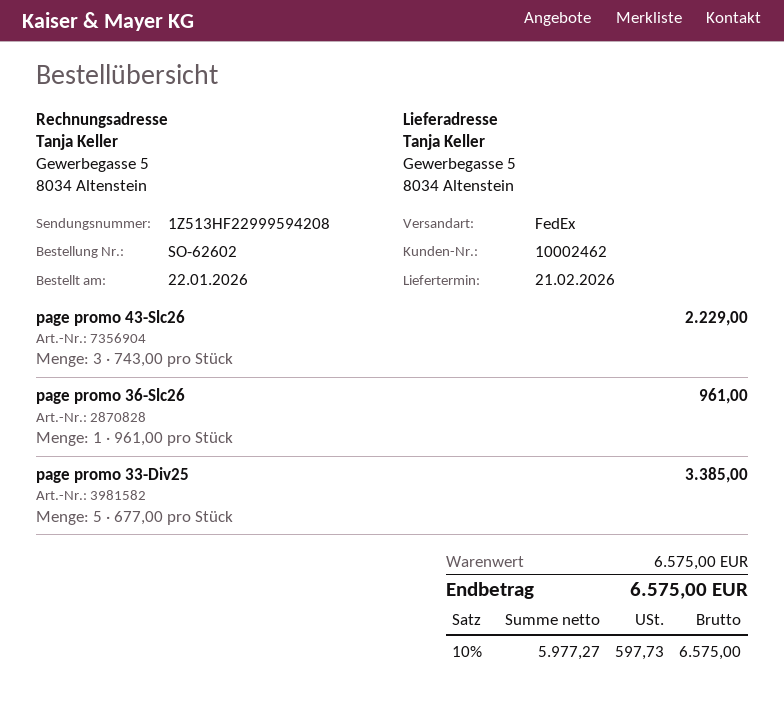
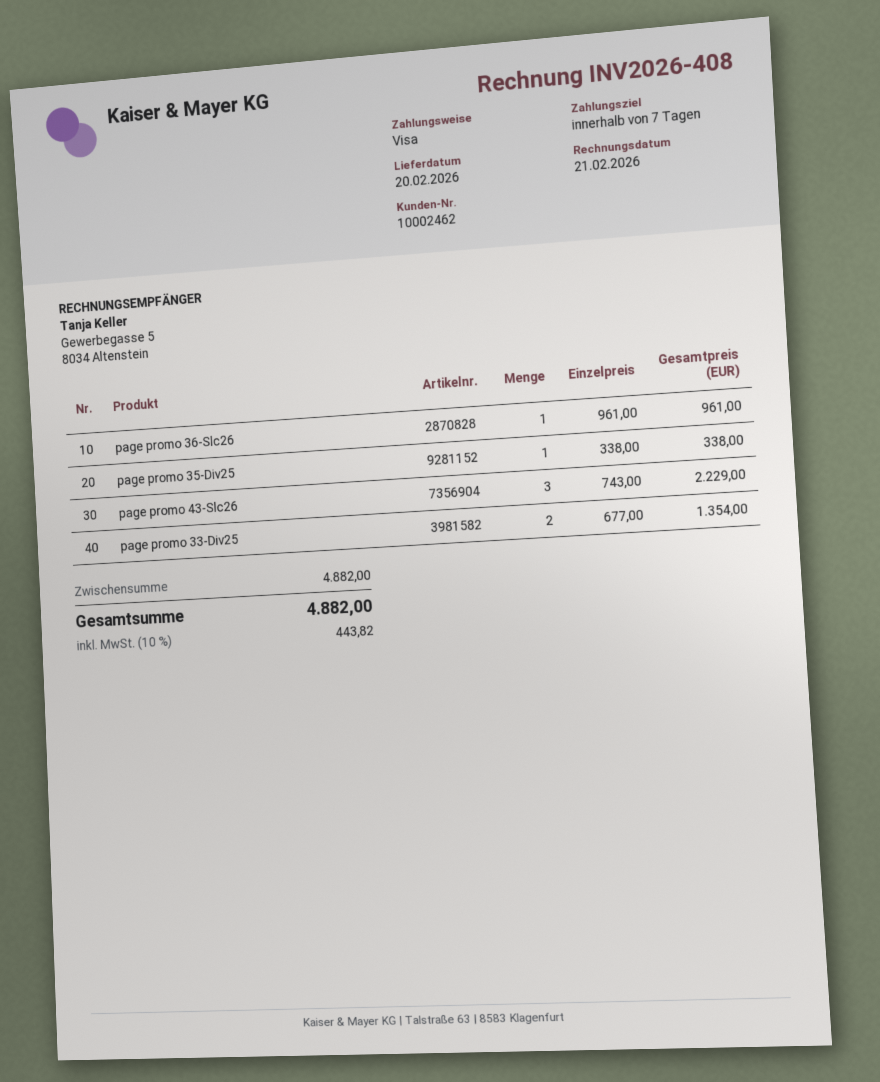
delivery date: 2026-02-21 -> 2026-02-20
page promo 33-Div25: 5 x 677.00 = 3385.00 -> 2 x 677.00 = 1354.00
page promo 35-Div25: none -> 1 x 338.00 = 338.00
subtotal: 6575.00 -> 4882.00
tax: 10% = 597.73 -> 10% = 443.82
total: 6575.00 -> 4882.00

